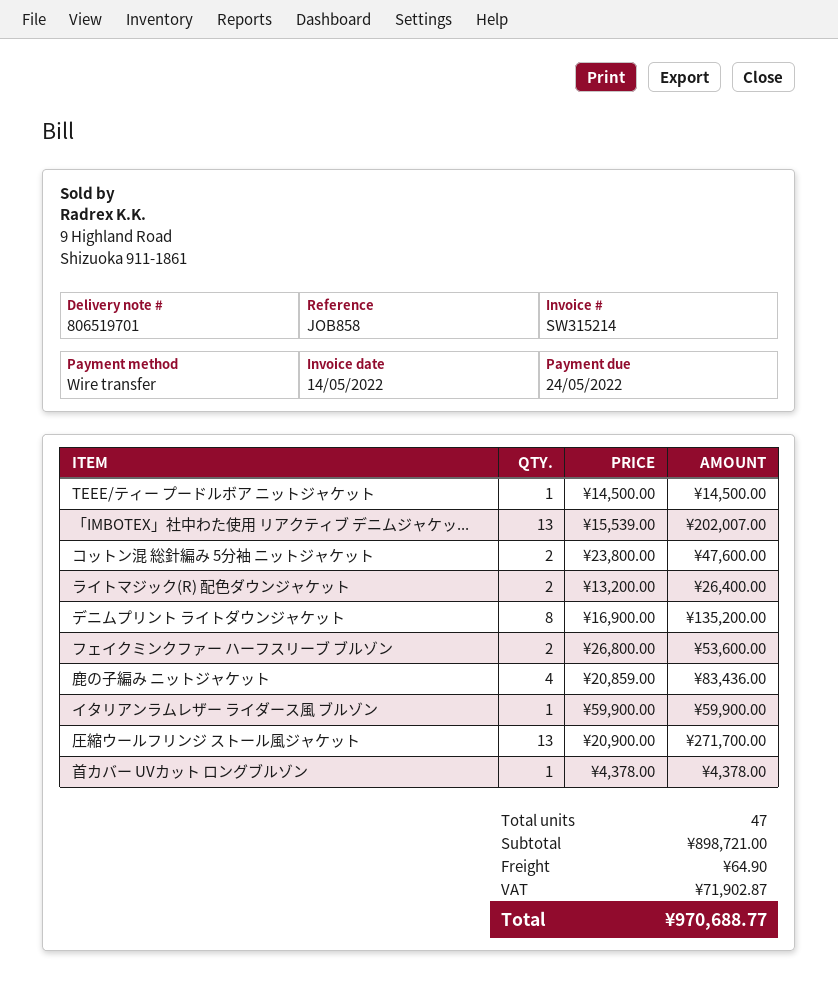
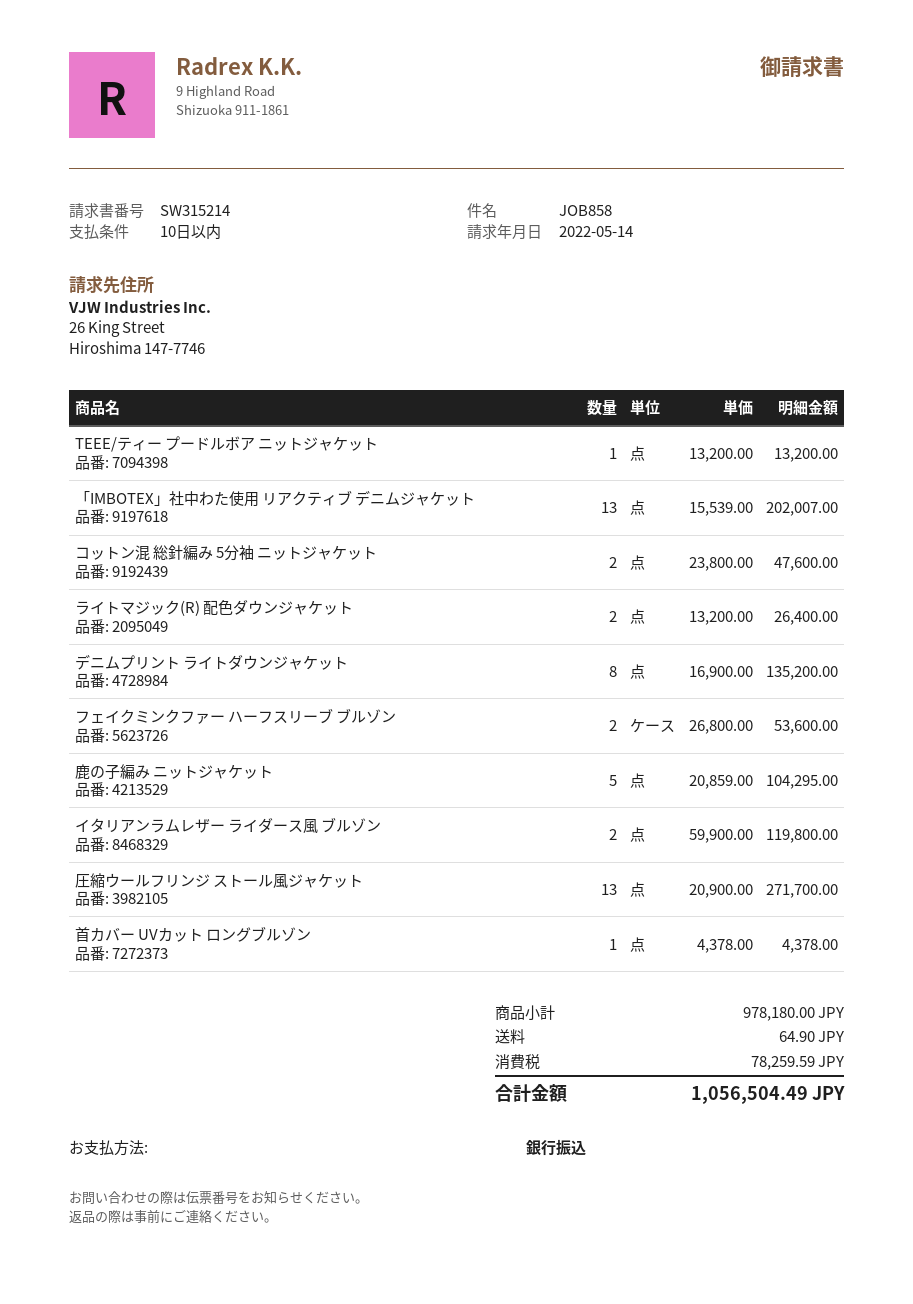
TEEE/ティー プードルボア ニットジャケット: 1 x 14500.00 = 14500.00 -> 1 x 13200.00 = 13200.00
鹿の子編み ニットジャケット: 4 x 20859.00 = 83436.00 -> 5 x 20859.00 = 104295.00
イタリアンラムレザー ライダース風 ブルゾン: 1 x 59900.00 = 59900.00 -> 2 x 59900.00 = 119800.00
subtotal: 898721.00 -> 978180.00
tax: 71902.87 -> 78259.59
total: 970688.77 -> 1056504.49

